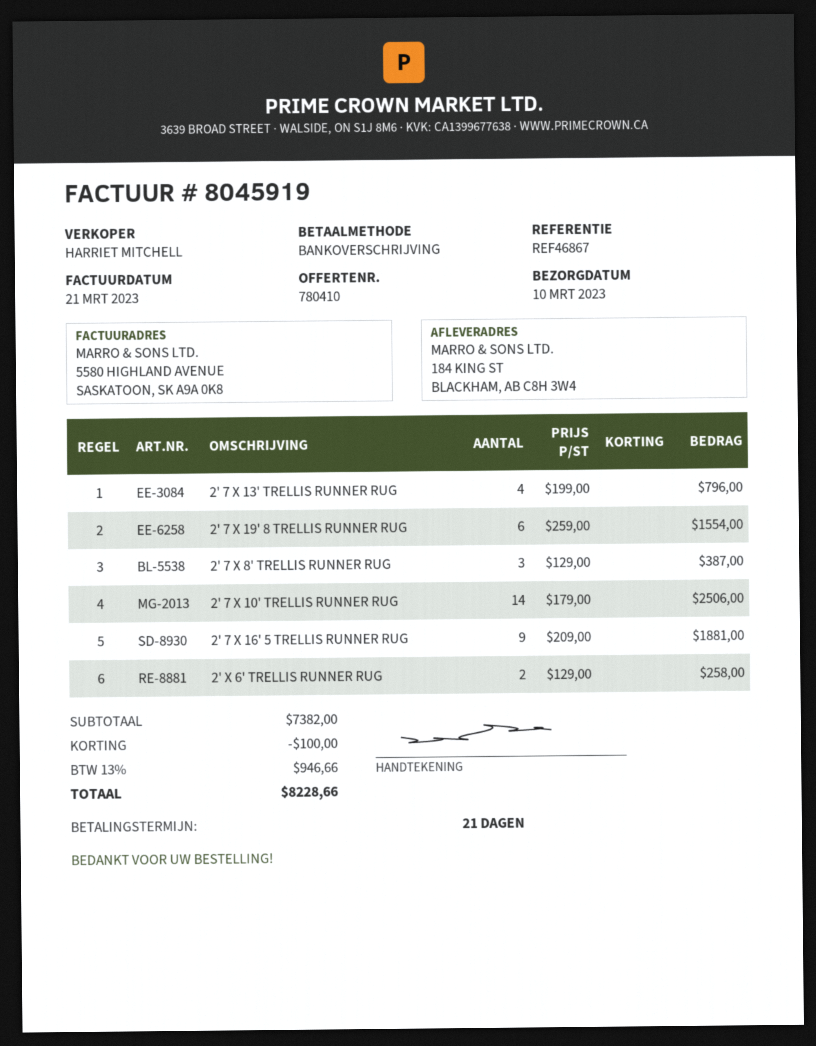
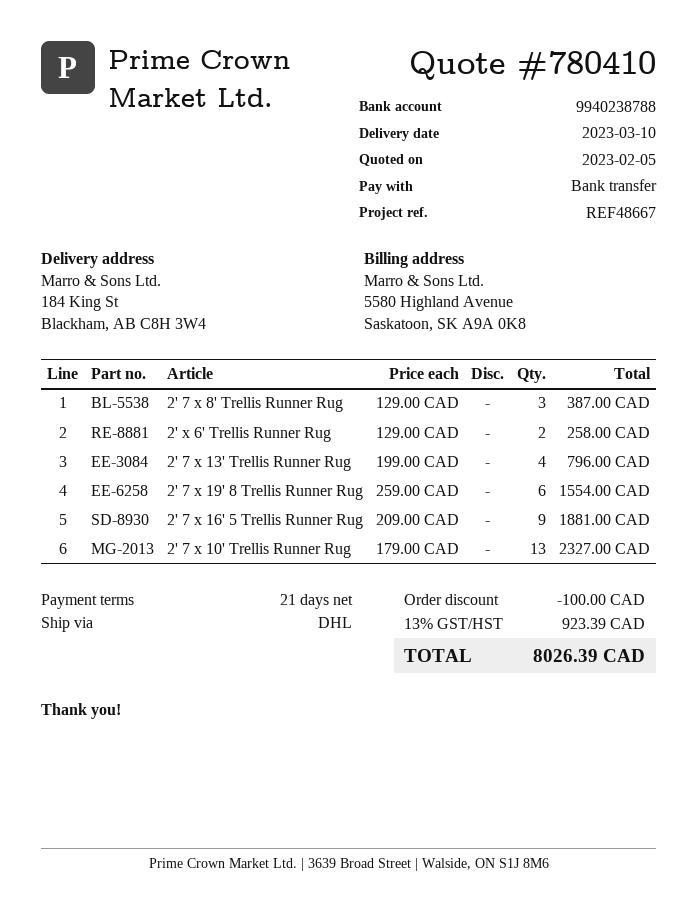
reference: REF46867 -> REF48667
2' 7 X 10' TRELLIS RUNNER RUG: 14 x 179.00 = 2506.00 -> 13 x 179.00 = 2327.00
tax: 13% = 946.66 -> 13% = 923.39
total: 8228.66 -> 8026.39

